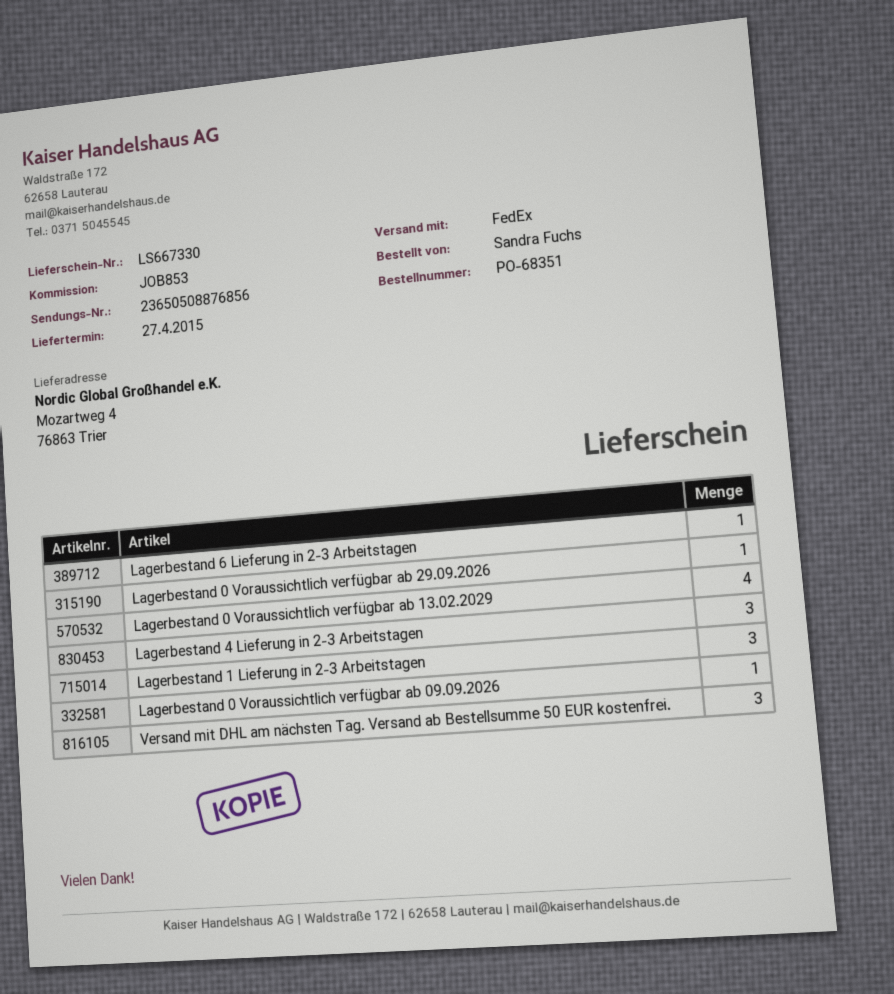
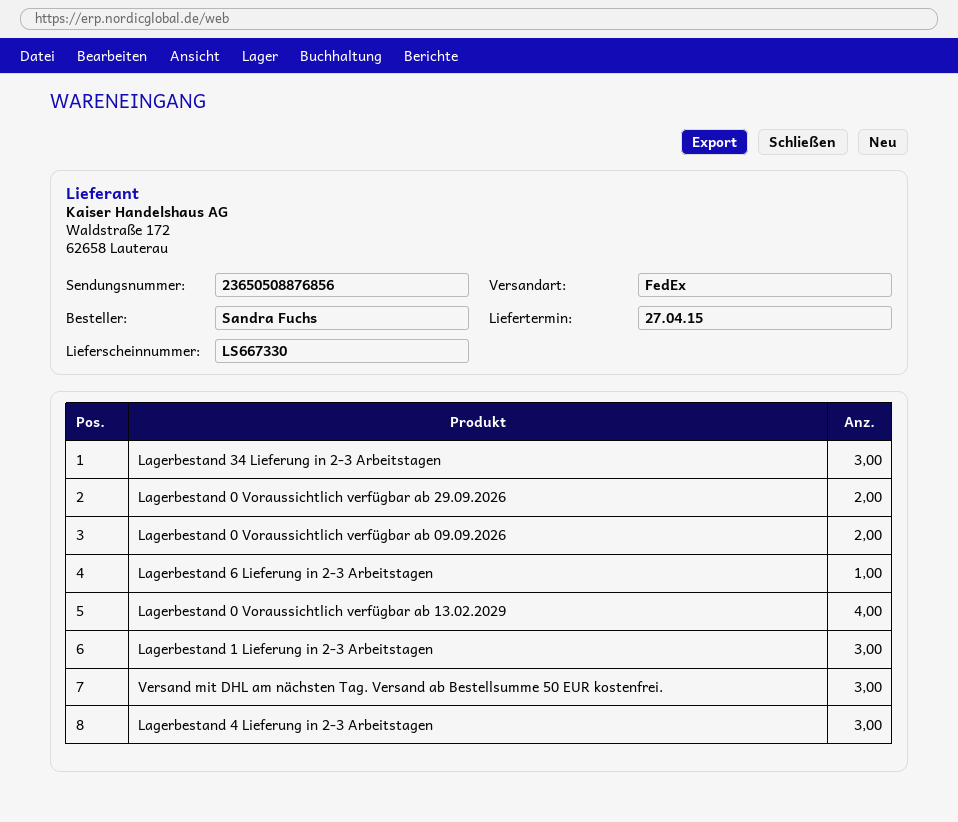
Lagerbestand 0 Voraussichtlich verfügbar ab 29.09.2026: 1 -> 2
Lagerbestand 0 Voraussichtlich verfügbar ab 09.09.2026: 1 -> 2
Lagerbestand 34 Lieferung in 2-3 Arbeitstagen: none -> 3

